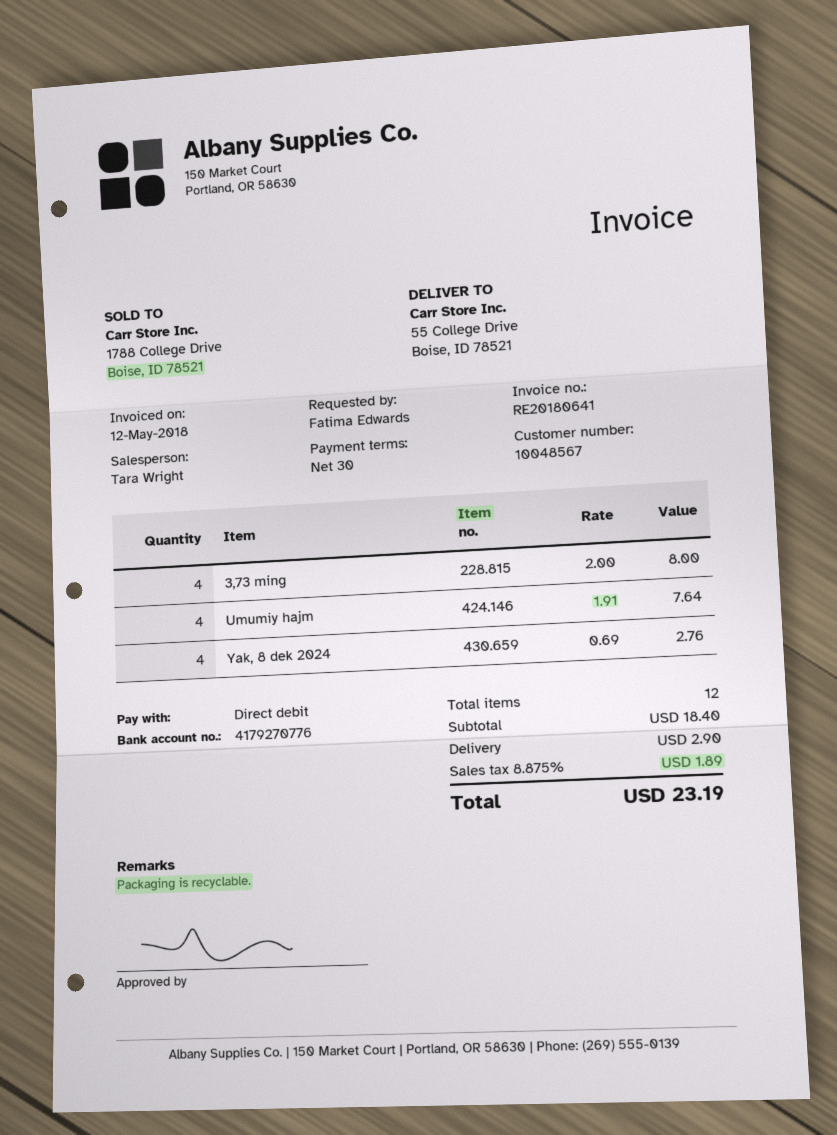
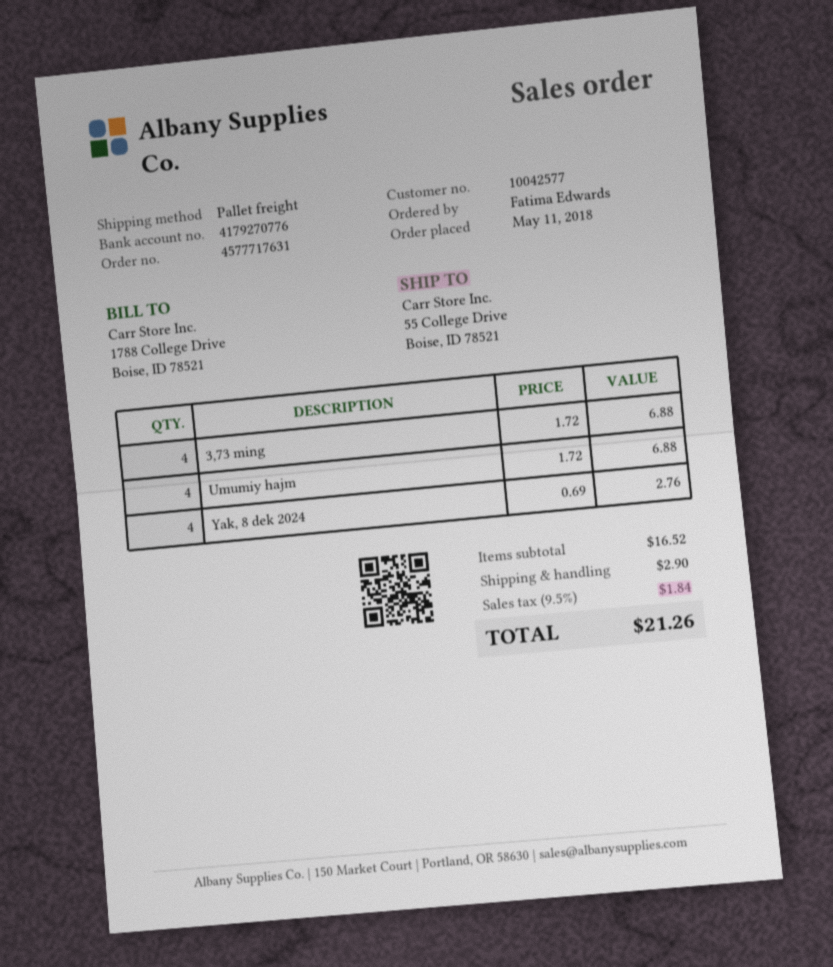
customer number: 10048567 -> 10042577
3,73 ming: 4 x 2.00 = 8.00 -> 4 x 1.72 = 6.88
Umumiy hajm: 4 x 1.91 = 7.64 -> 4 x 1.72 = 6.88
subtotal: 18.40 -> 16.52
tax: 8.875% = 1.89 -> 9.5% = 1.84
total: 23.19 -> 21.26

